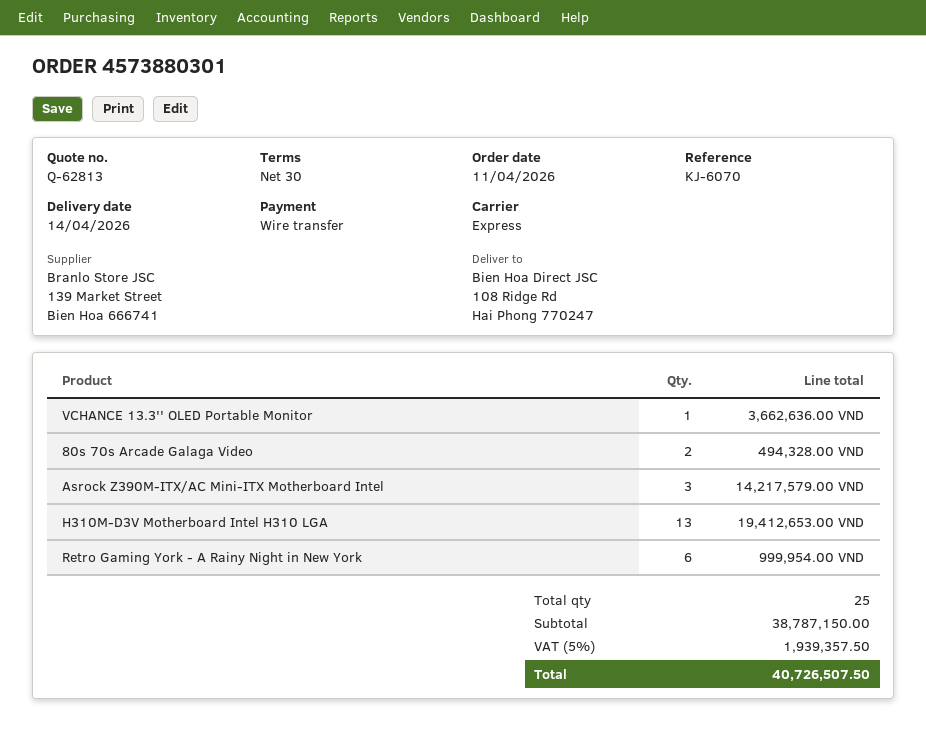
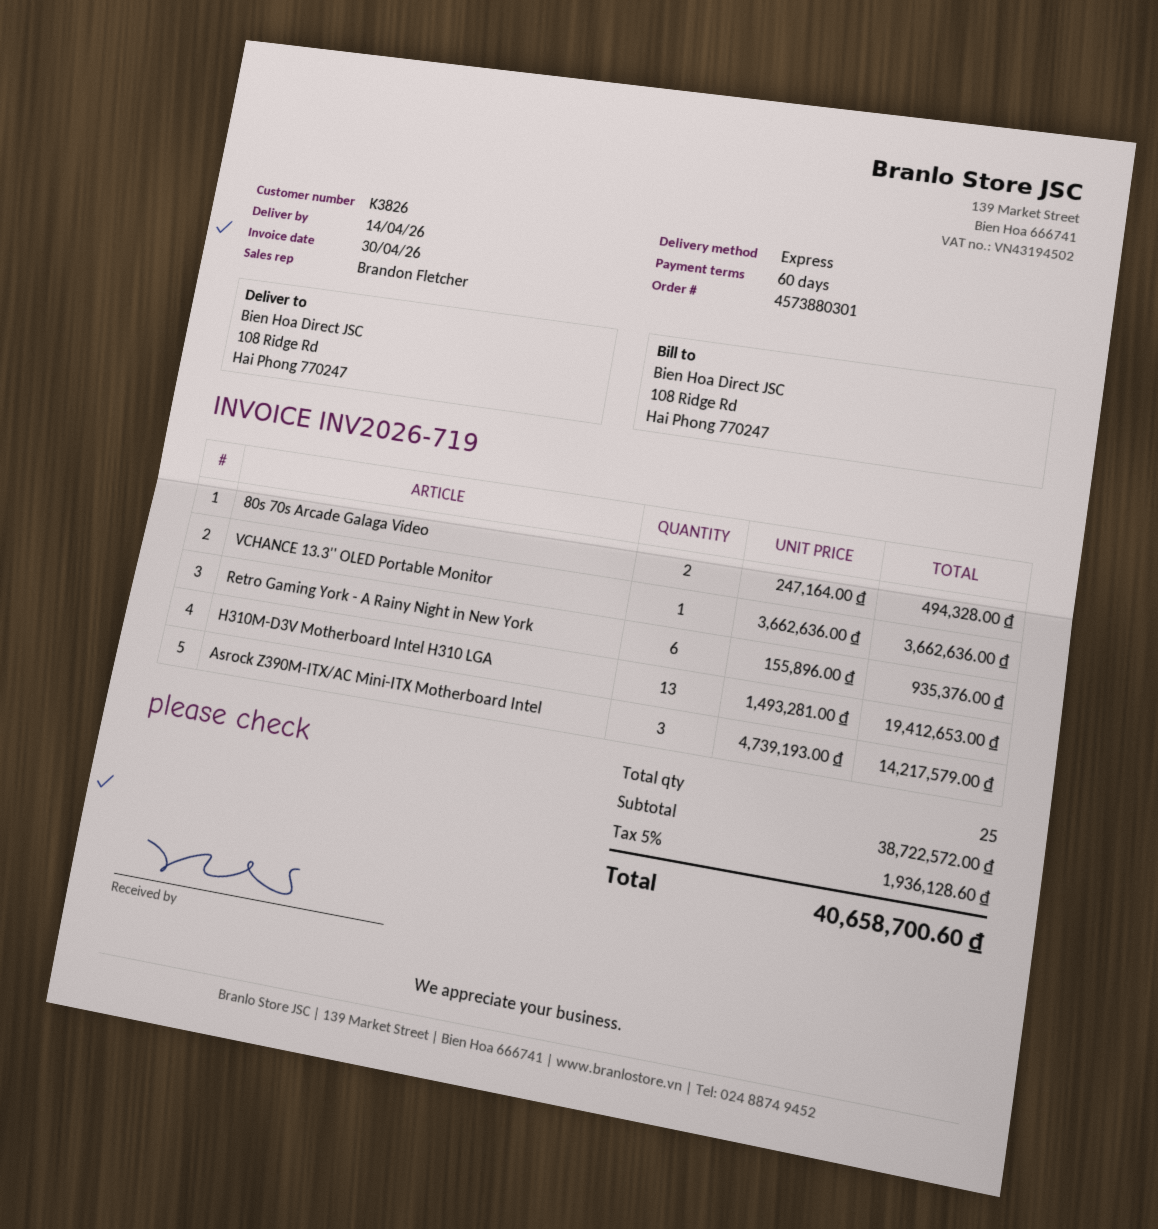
payment terms: 30 days -> 60 days
Retro Gaming York - A Rainy Night in New York: 6 for 999954.00 -> 6 for 935376.00
subtotal: 38787150.00 -> 38722572.00
tax: 5% = 1939357.50 -> 5% = 1936128.60
total: 40726507.50 -> 40658700.60

